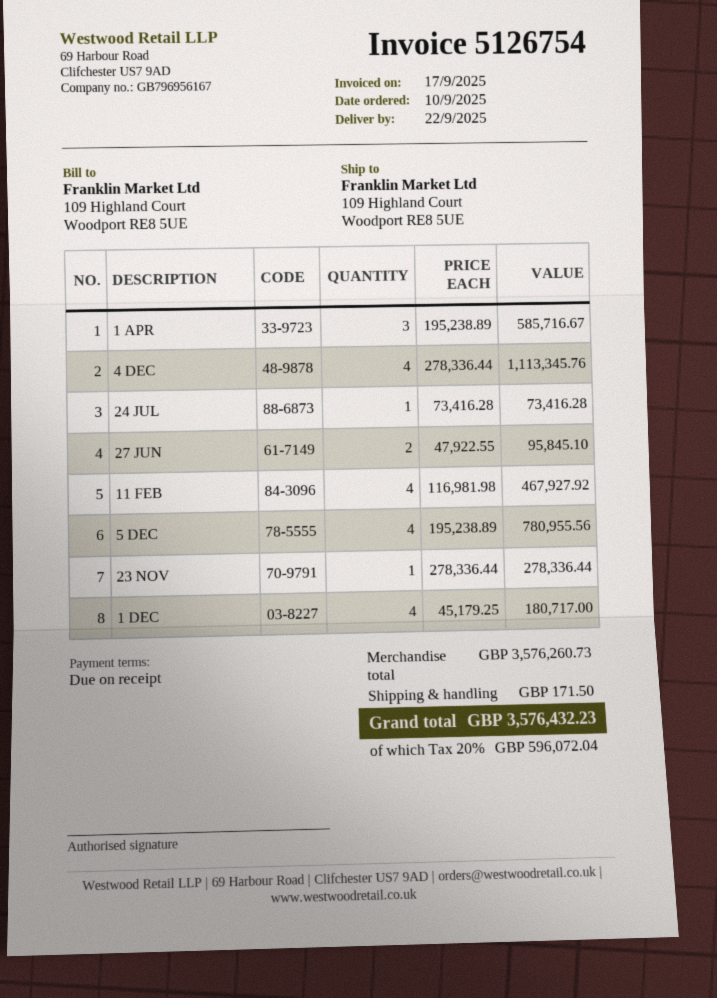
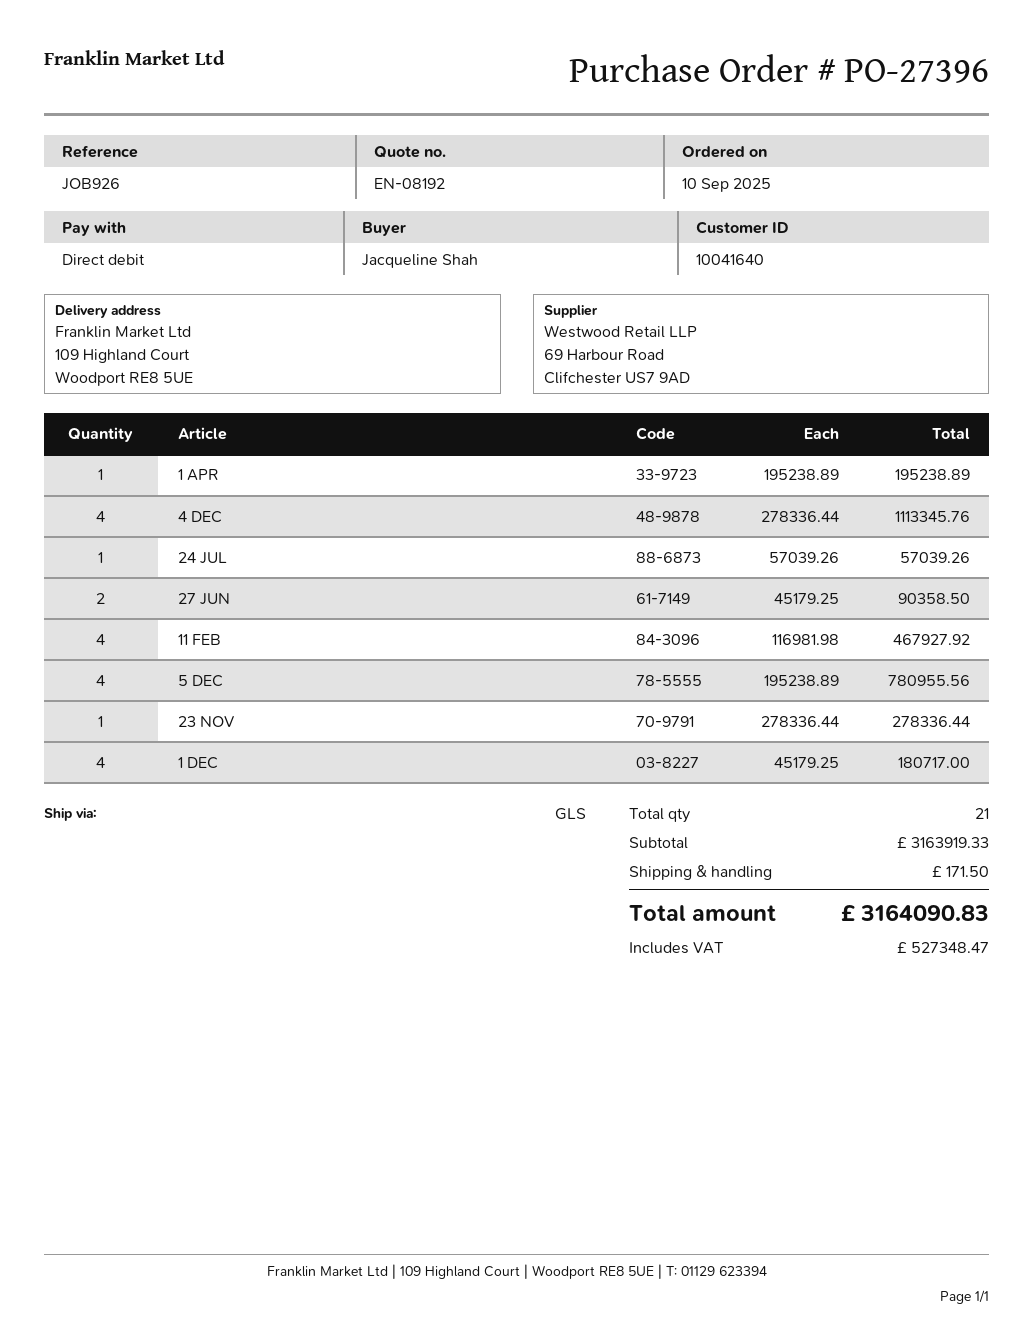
1 APR: 3 x 195238.89 = 585716.67 -> 1 x 195238.89 = 195238.89
24 JUL: 1 x 73416.28 = 73416.28 -> 1 x 57039.26 = 57039.26
27 JUN: 2 x 47922.55 = 95845.10 -> 2 x 45179.25 = 90358.50
subtotal: 3576260.73 -> 3163919.33
tax: 596072.04 -> 527348.47
total: 3576432.23 -> 3164090.83

